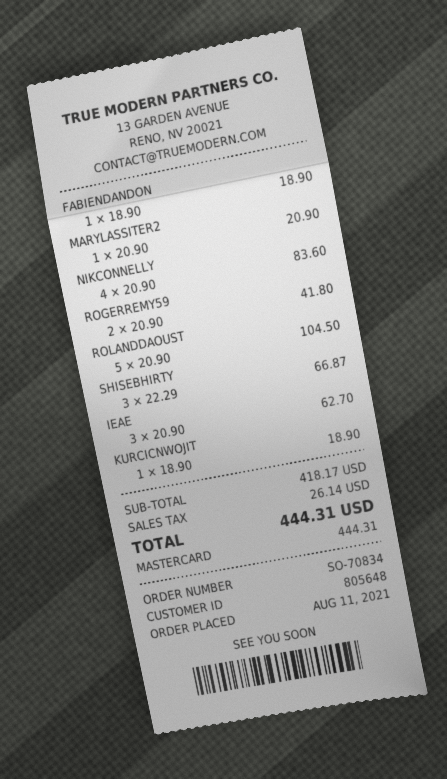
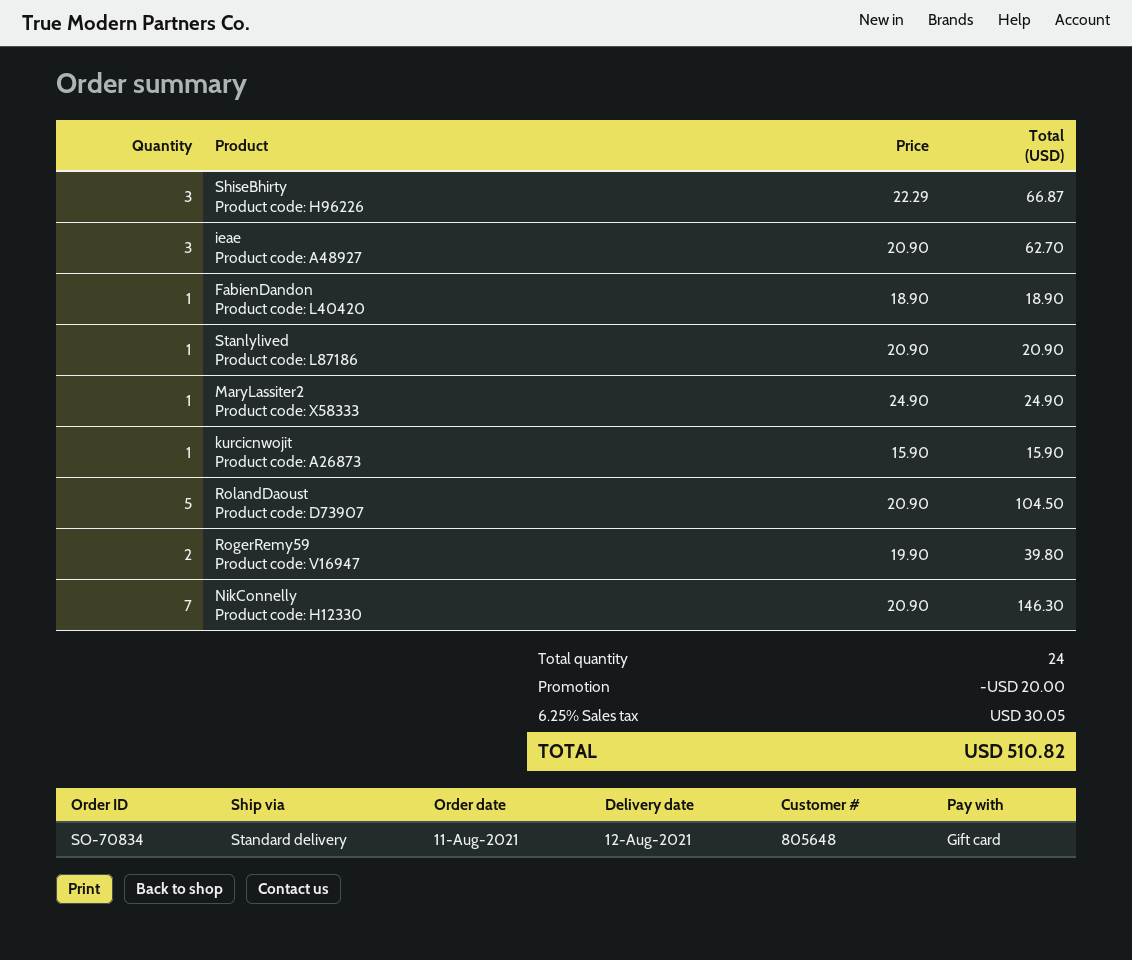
payment method: Mastercard -> gift card
MARYLASSITER2: 1 x 20.90 = 20.90 -> 1 x 24.90 = 24.90
NIKCONNELLY: 4 x 20.90 = 83.60 -> 7 x 20.90 = 146.30
ROGERREMY59: 2 x 20.90 = 41.80 -> 2 x 19.90 = 39.80
KURCICNWOJIT: 1 x 18.90 = 18.90 -> 1 x 15.90 = 15.90
Stanlylived: none -> 1 x 20.90 = 20.90
discount: none -> 20.00
tax: 26.14 -> 30.05
total: 444.31 -> 510.82

